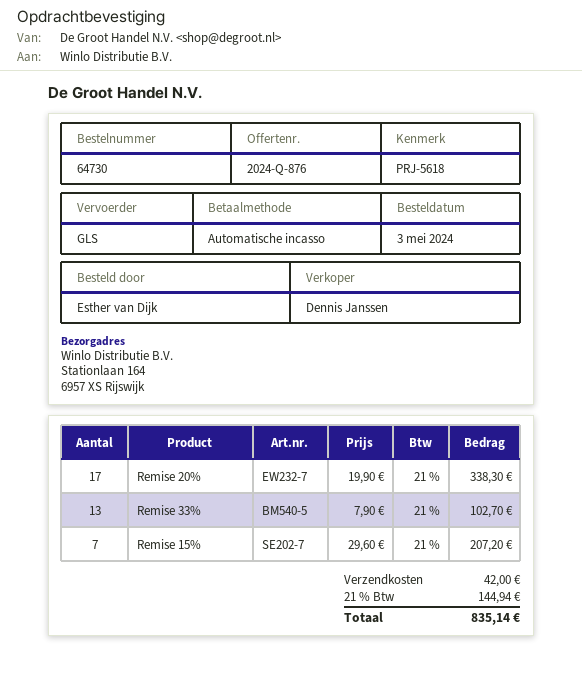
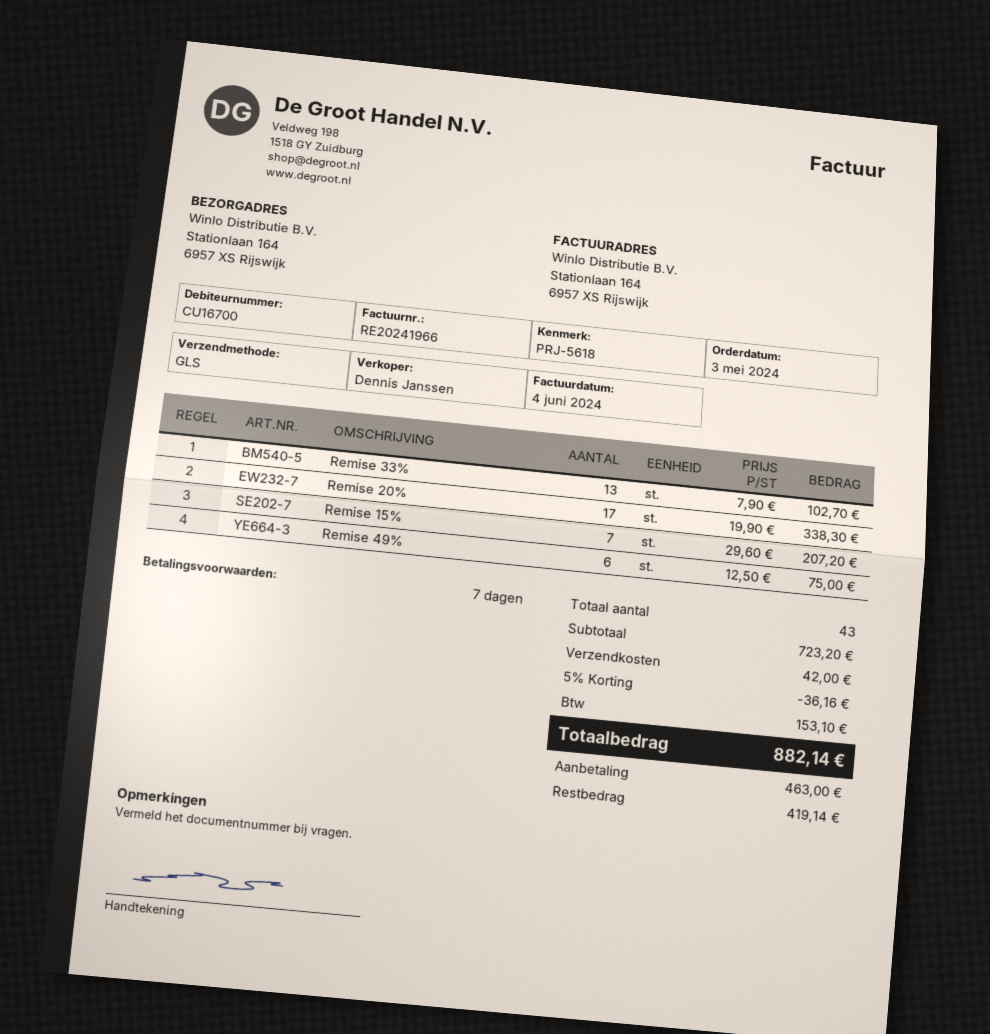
Remise 49%: none -> 6 x 12.50 = 75.00
discount: none -> 5% = 36.16
tax: 144.94 -> 153.10
total: 835.14 -> 882.14

